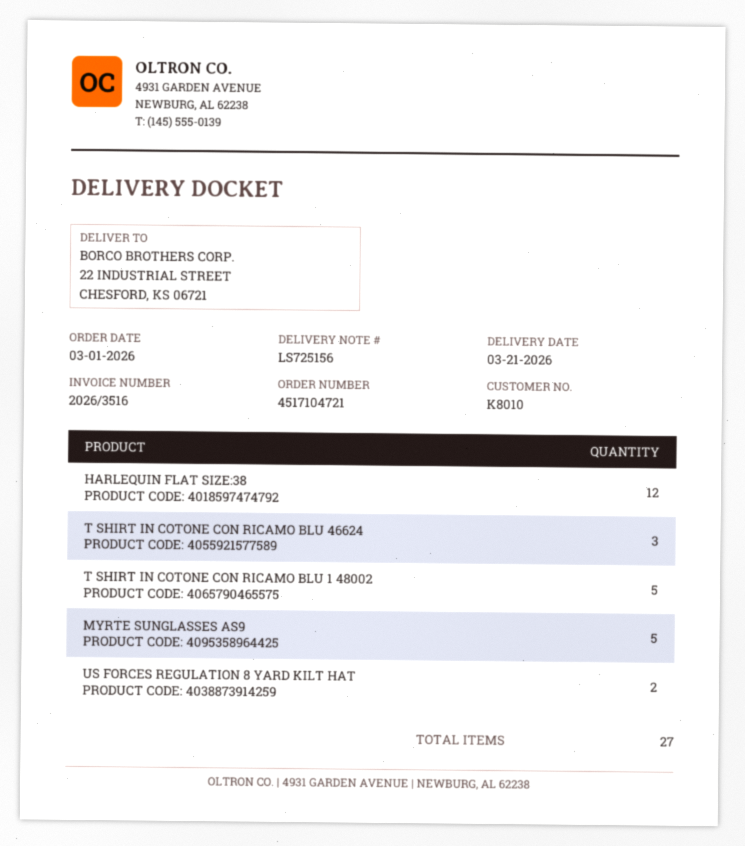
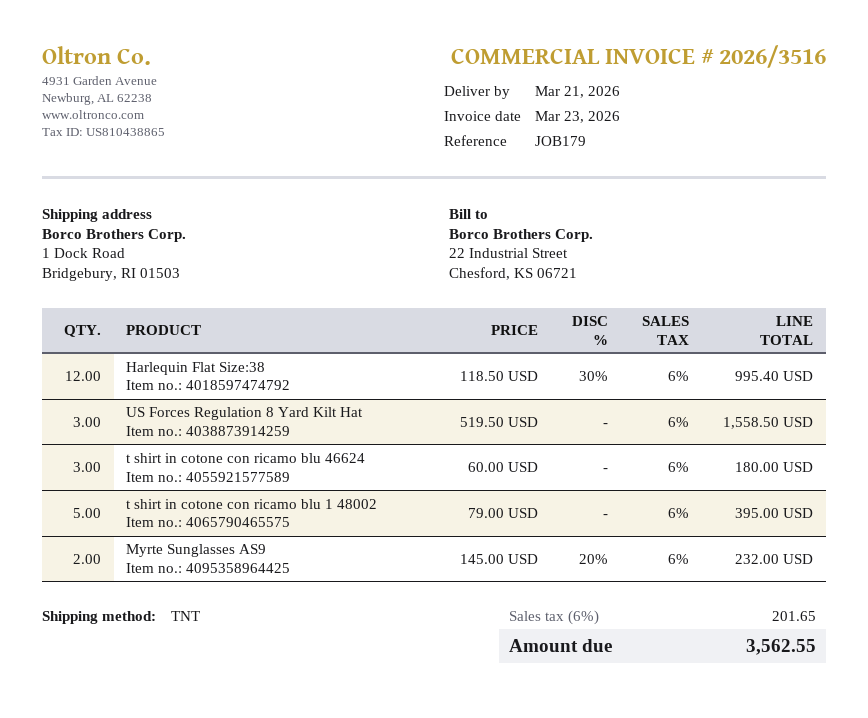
ship to: 22 INDUSTRIAL STREET, CHESFORD, KS 06721 -> 1 Dock Road, Bridgebury, RI 01503
MYRTE SUNGLASSES AS9: 5 -> 2
US FORCES REGULATION 8 YARD KILT HAT: 2 -> 3

